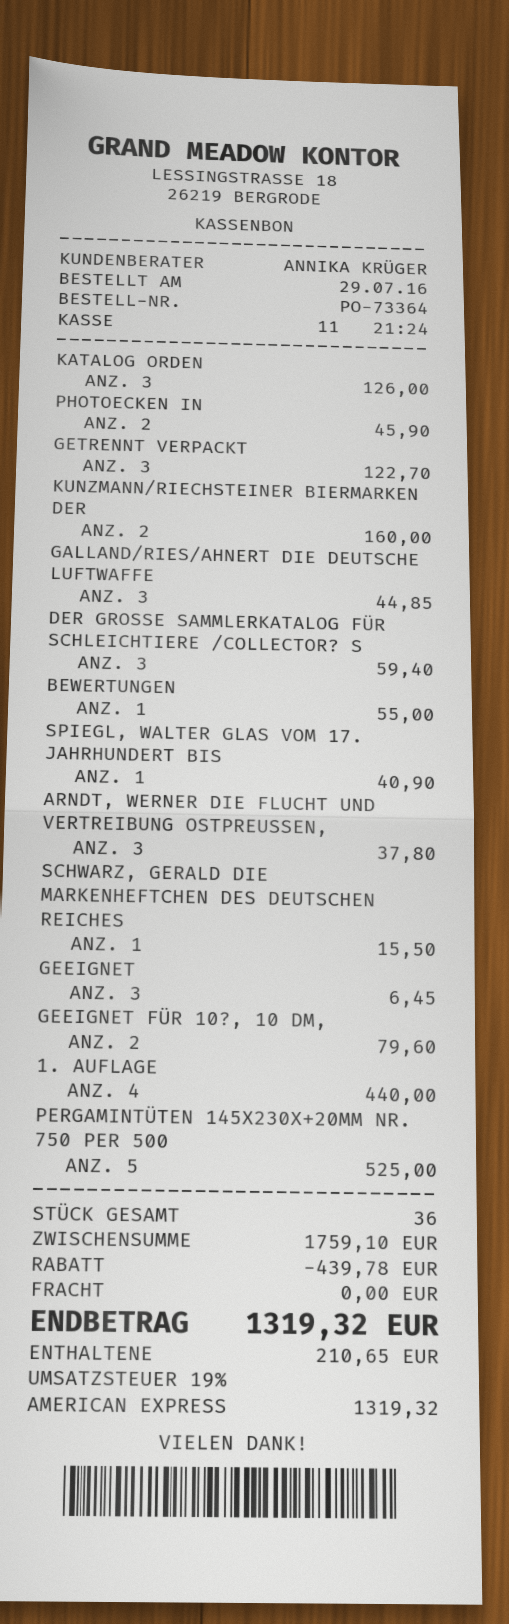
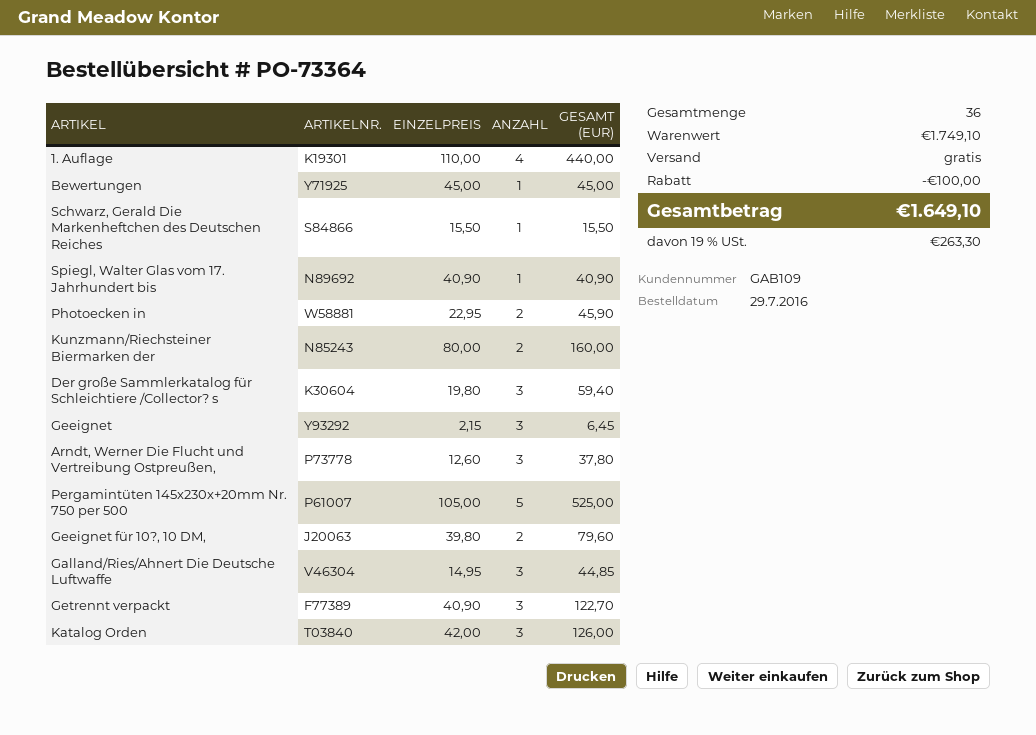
BEWERTUNGEN: 1 for 55.00 -> 1 for 45.00
subtotal: 1759.10 -> 1749.10
discount: 439.78 -> 100.00
tax: 19% = 210.65 -> 19% = 263.30
total: 1319.32 -> 1649.10

